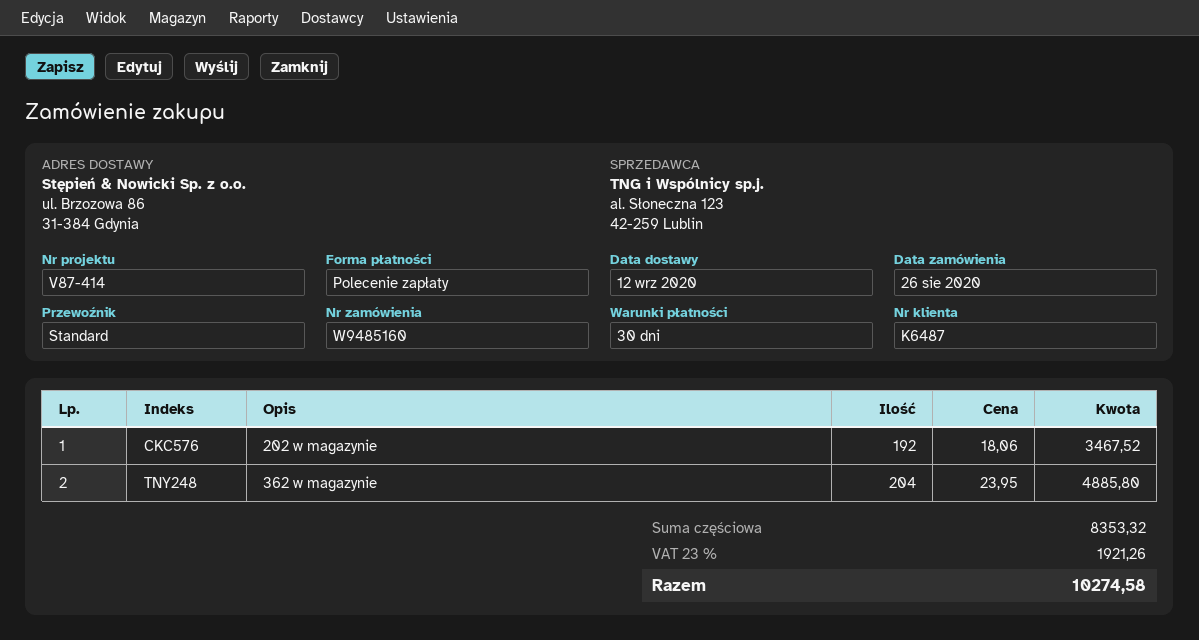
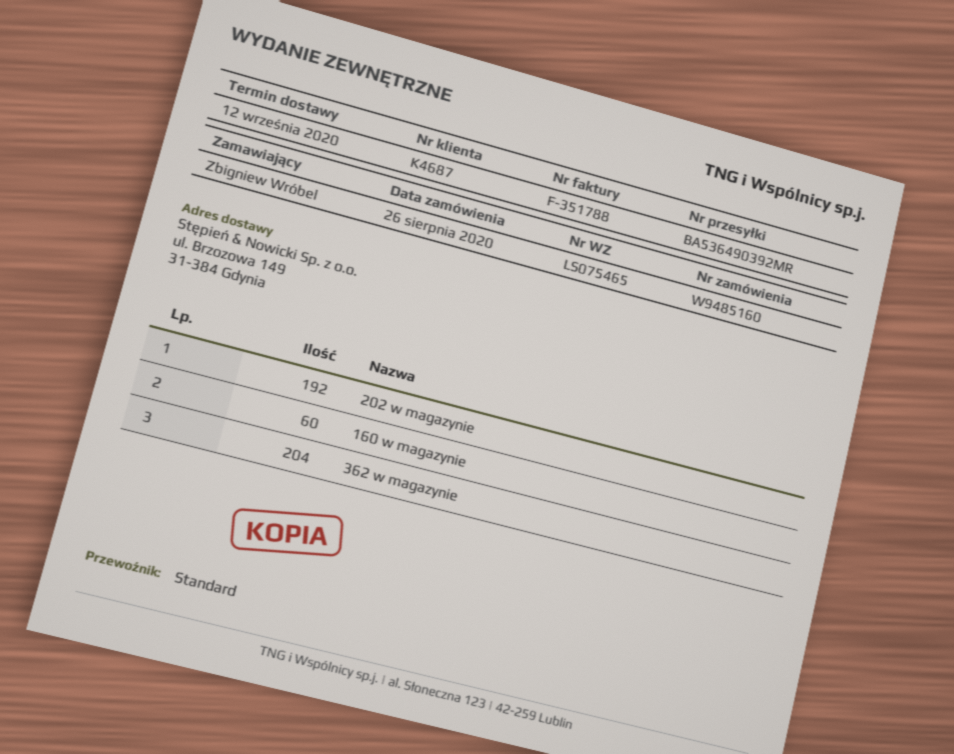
customer number: K6487 -> K4687
ship to: ul. Brzozowa 86, 31-384 Gdynia -> ul. Brzozowa 149, 31-384 Gdynia
160 w magazynie: none -> 60

